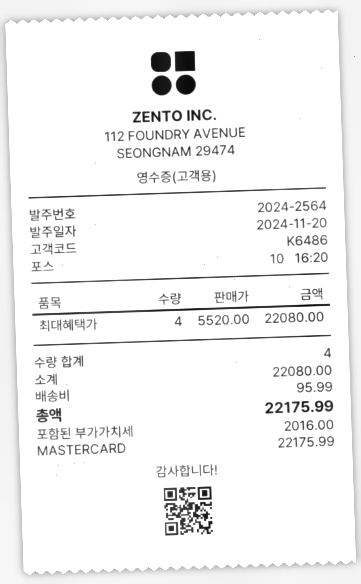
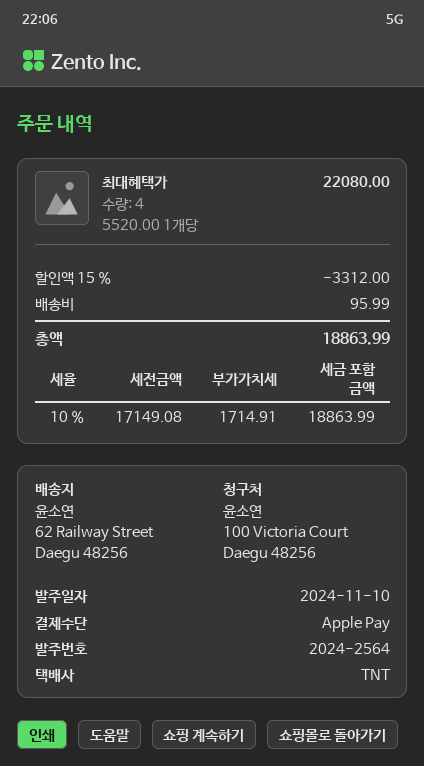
order date: 2024-11-20 -> 2024-11-10
payment method: Mastercard -> Apple Pay
discount: none -> 15% = 3312.00
tax: 2016.00 -> 1714.91
total: 22175.99 -> 18863.99

